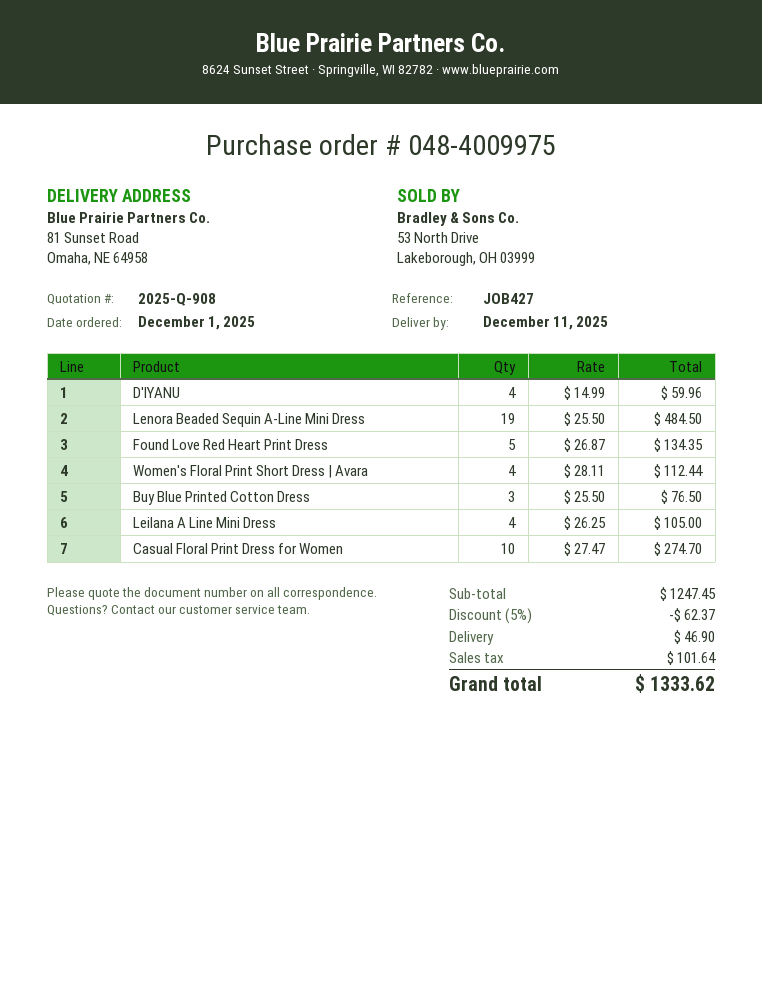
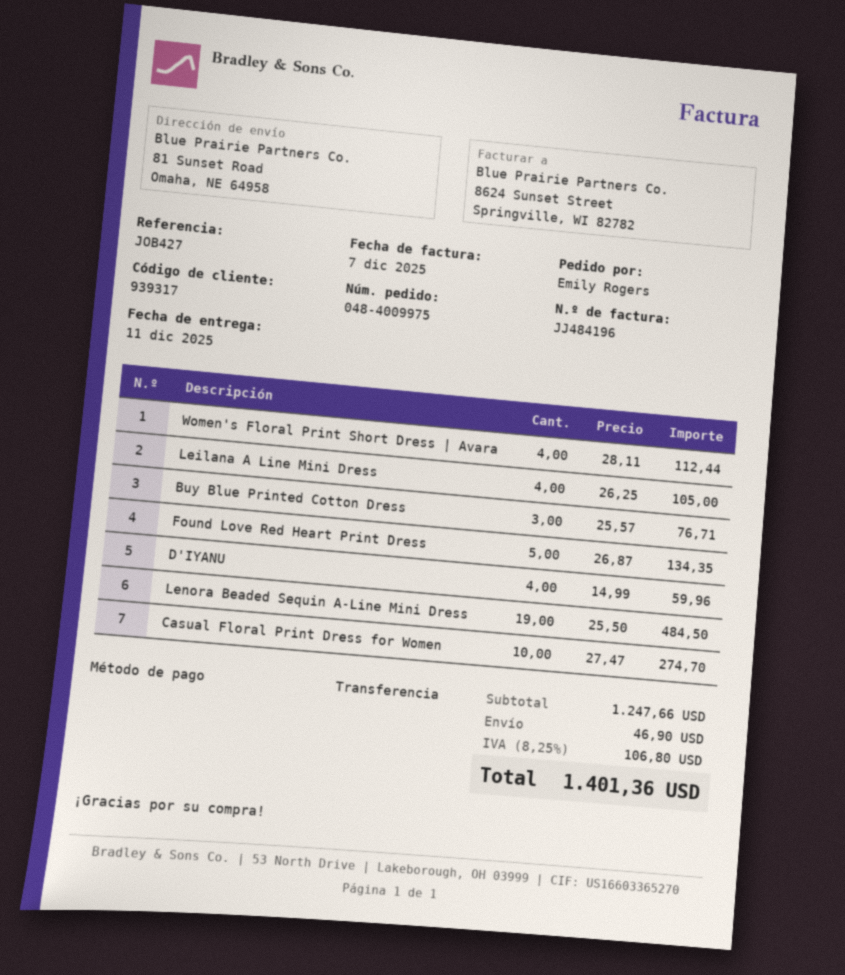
Buy Blue Printed Cotton Dress: 3 x 25.50 = 76.50 -> 3 x 25.57 = 76.71
subtotal: 1247.45 -> 1247.66
discount: 5% = 62.37 -> none
tax: 101.64 -> 106.80
total: 1333.62 -> 1401.36

